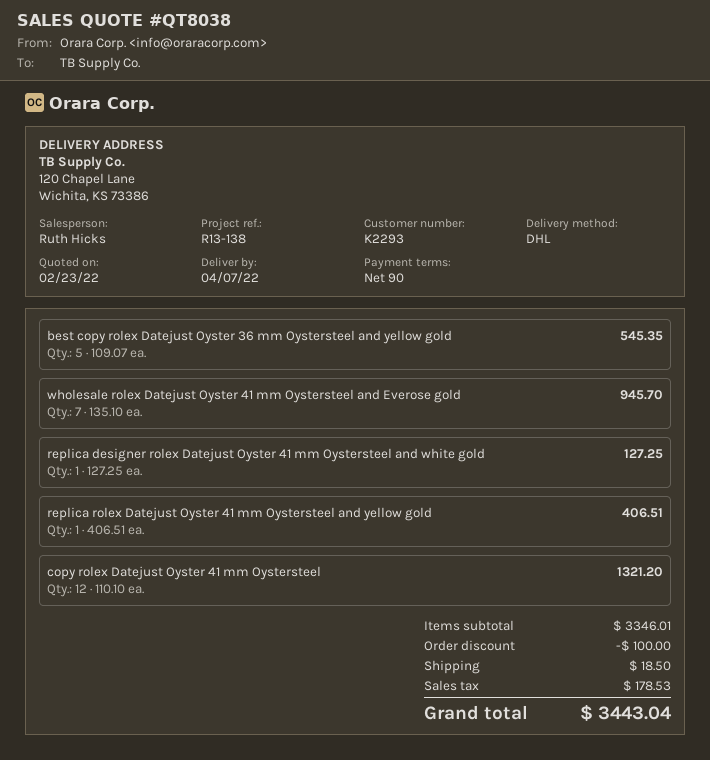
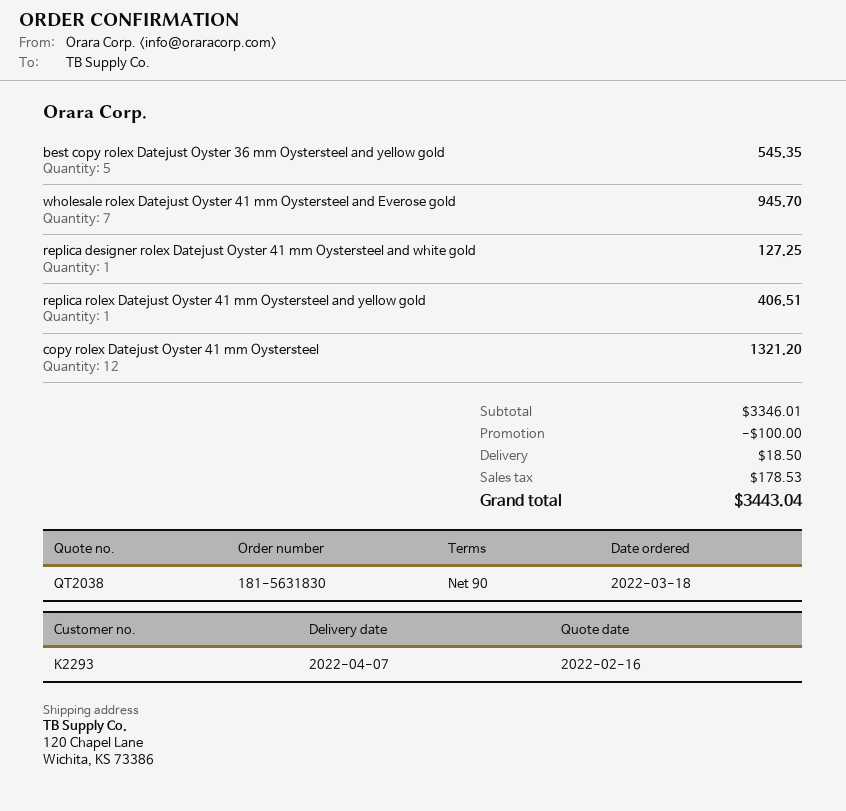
quote number: QT8038 -> QT2038
quote date: 2022-02-23 -> 2022-02-16

